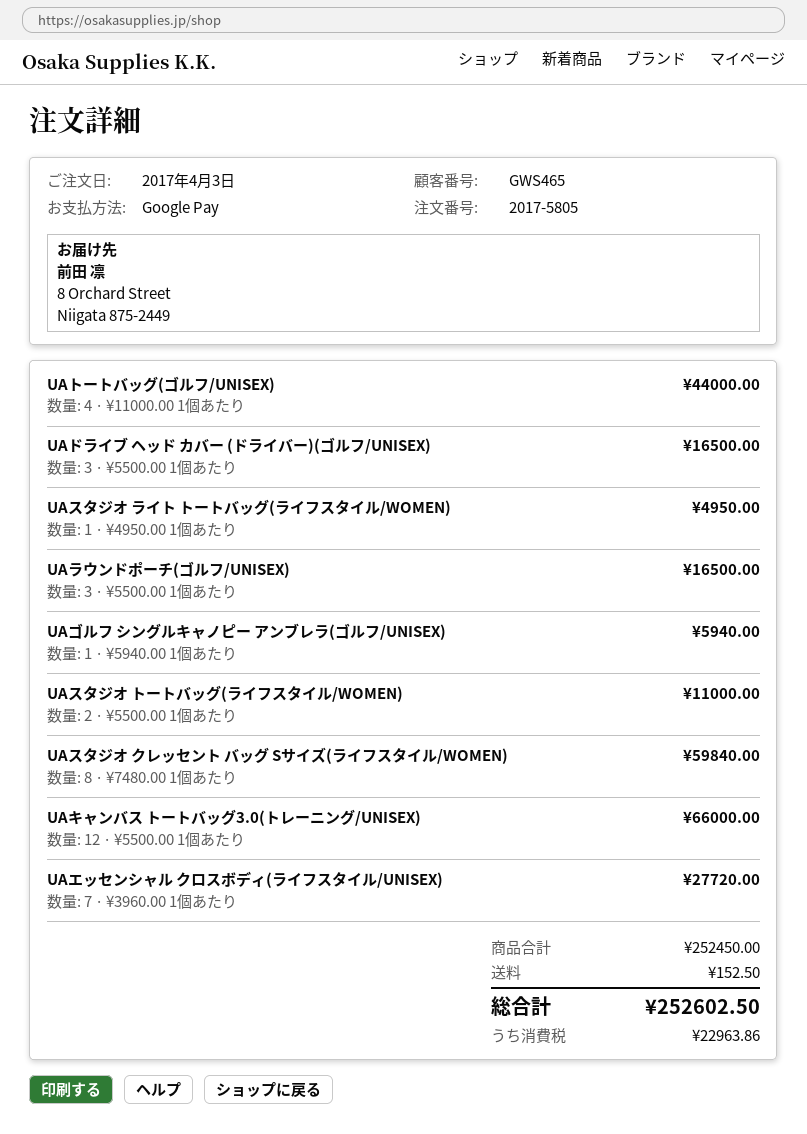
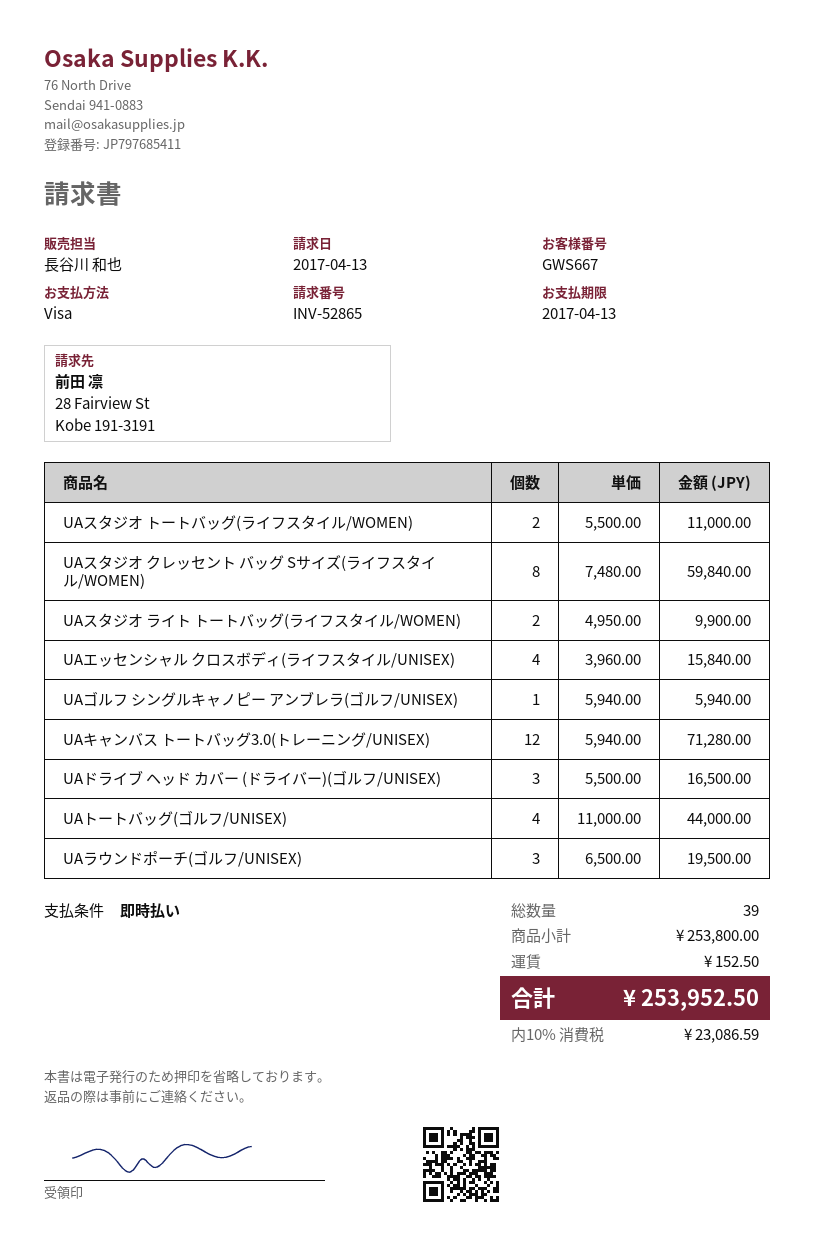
customer number: GWS465 -> GWS667
payment method: Google Pay -> Visa
UAスタジオ ライト トートバッグ(ライフスタイル/WOMEN): 1 x 4950.00 = 4950.00 -> 2 x 4950.00 = 9900.00
UAラウンドポーチ(ゴルフ/UNISEX): 3 x 5500.00 = 16500.00 -> 3 x 6500.00 = 19500.00
UAキャンバス トートバッグ3.0(トレーニング/UNISEX): 12 x 5500.00 = 66000.00 -> 12 x 5940.00 = 71280.00
UAエッセンシャル クロスボディ(ライフスタイル/UNISEX): 7 x 3960.00 = 27720.00 -> 4 x 3960.00 = 15840.00
subtotal: 252450.00 -> 253800.00
tax: 22963.86 -> 23086.59
total: 252602.50 -> 253952.50

